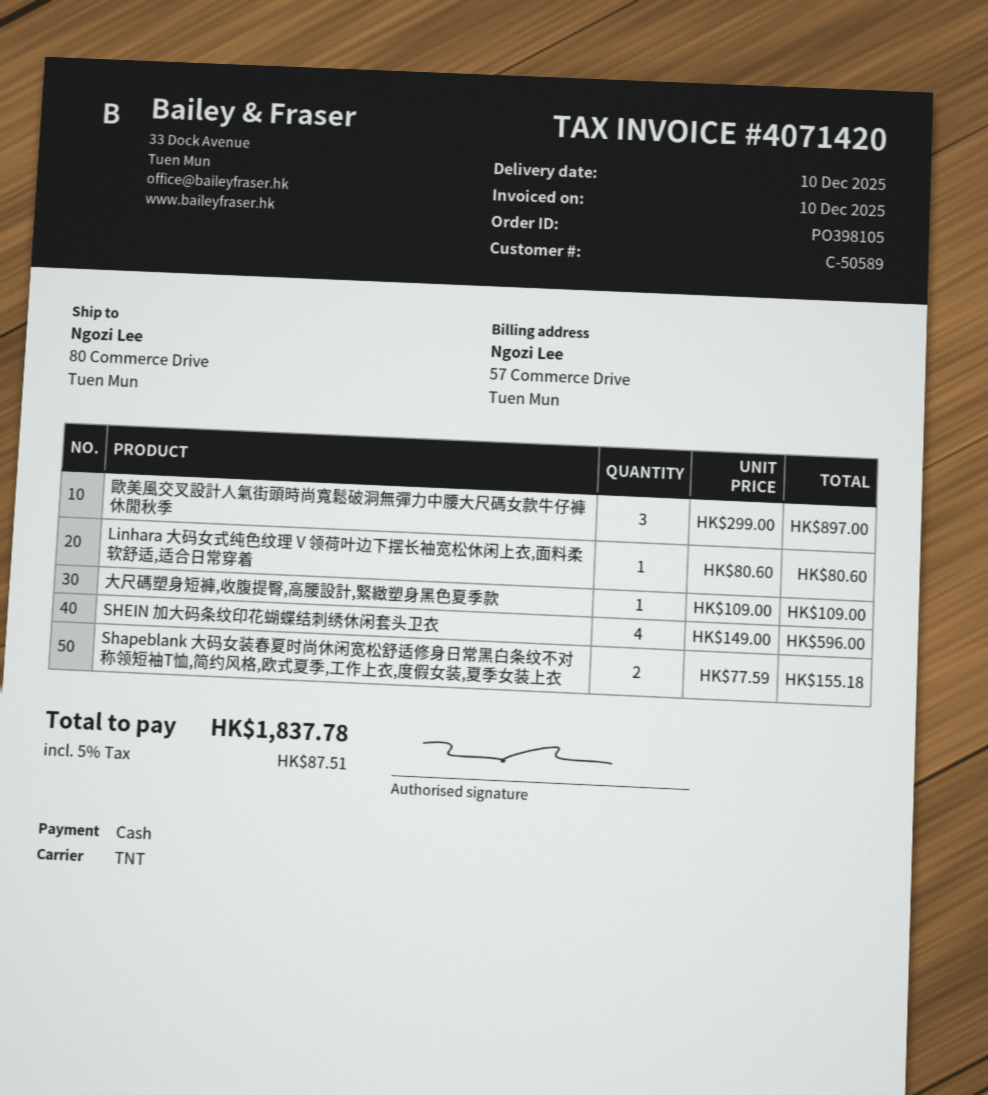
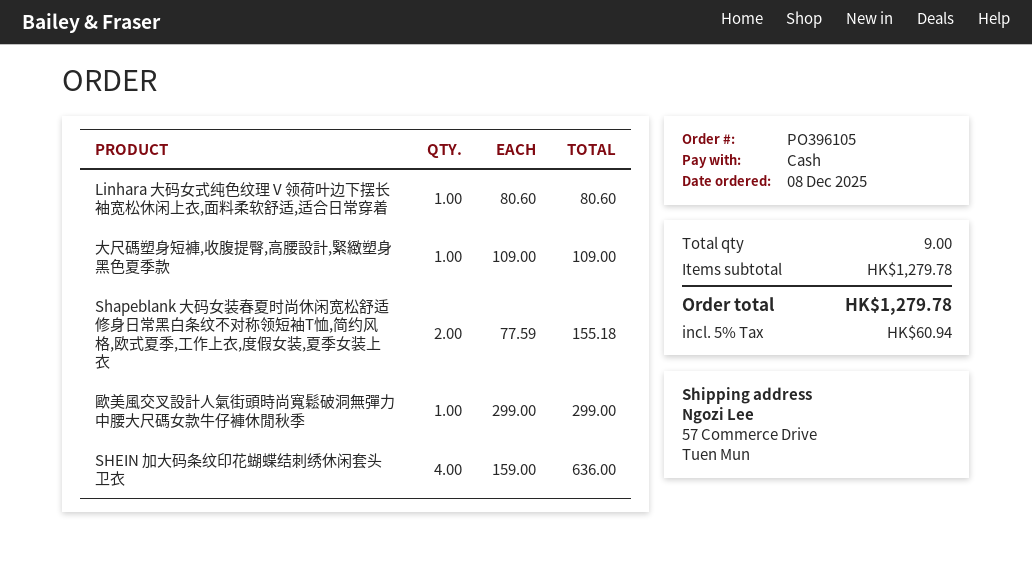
order number: PO398105 -> PO396105
ship to: 80 Commerce Drive, Tuen Mun -> 57 Commerce Drive, Tuen Mun
歐美風交叉設計人氣街頭時尚寬鬆破洞無彈力中腰大尺碼女款牛仔褲休閒秋季: 3 x 299.00 = 897.00 -> 1 x 299.00 = 299.00
SHEIN 加大码条纹印花蝴蝶结刺绣休闲套头卫衣: 4 x 149.00 = 596.00 -> 4 x 159.00 = 636.00
tax: 5% = 87.51 -> 5% = 60.94
total: 1837.78 -> 1279.78

